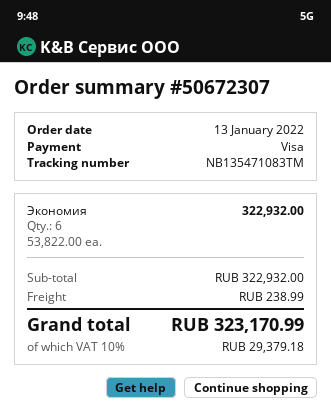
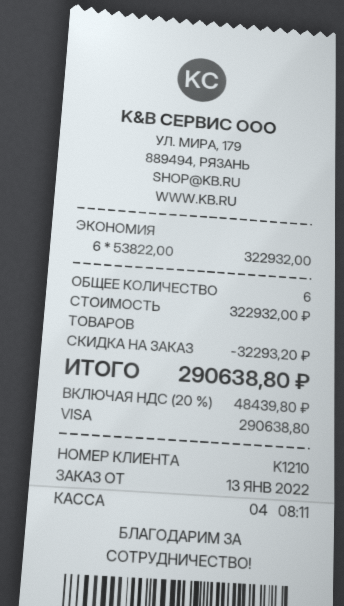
discount: none -> 32293.20
shipping: 238.99 -> none
tax: 10% = 29379.18 -> 20% = 48439.80
total: 323170.99 -> 290638.80

